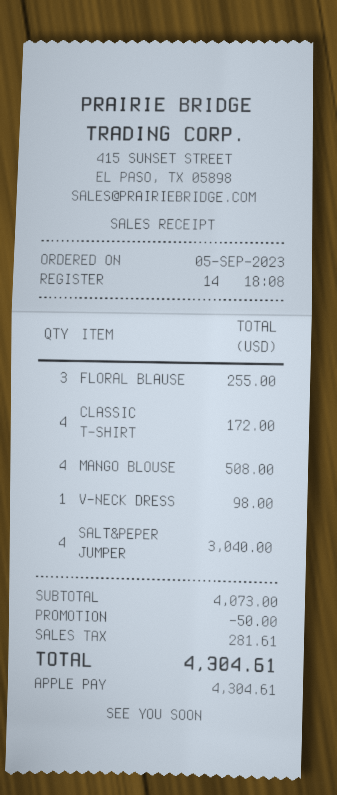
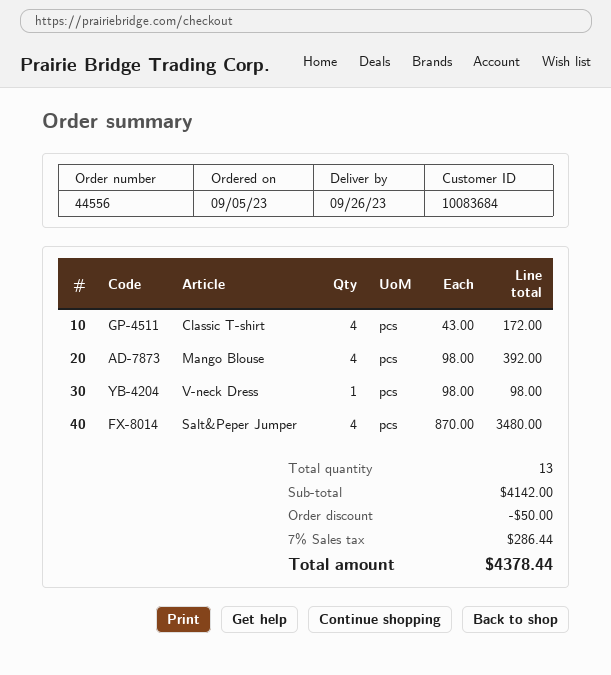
FLORAL BLAUSE: 3 for 255.00 -> none
MANGO BLOUSE: 4 for 508.00 -> 4 for 392.00
SALT&PEPER JUMPER: 4 for 3040.00 -> 4 for 3480.00
subtotal: 4073.00 -> 4142.00
tax: 281.61 -> 286.44
total: 4304.61 -> 4378.44

